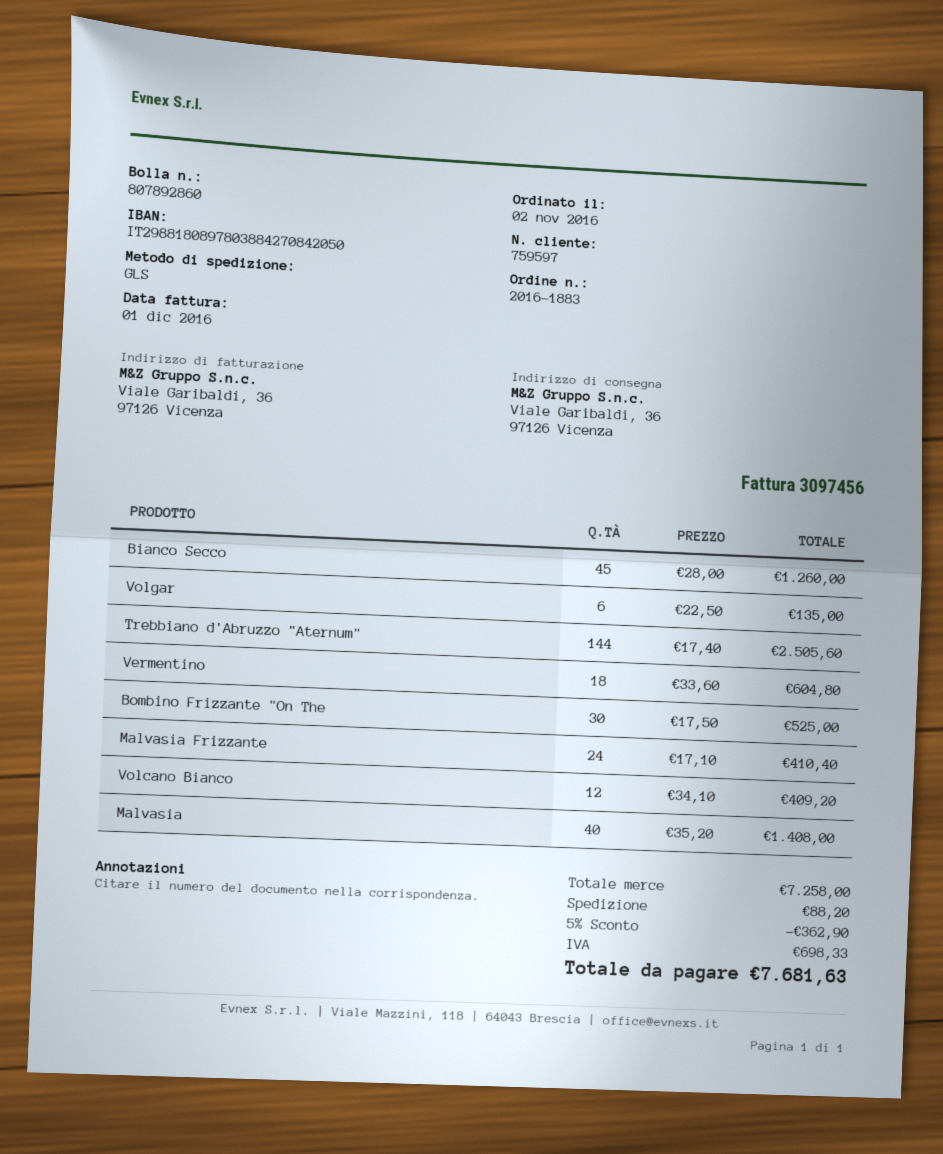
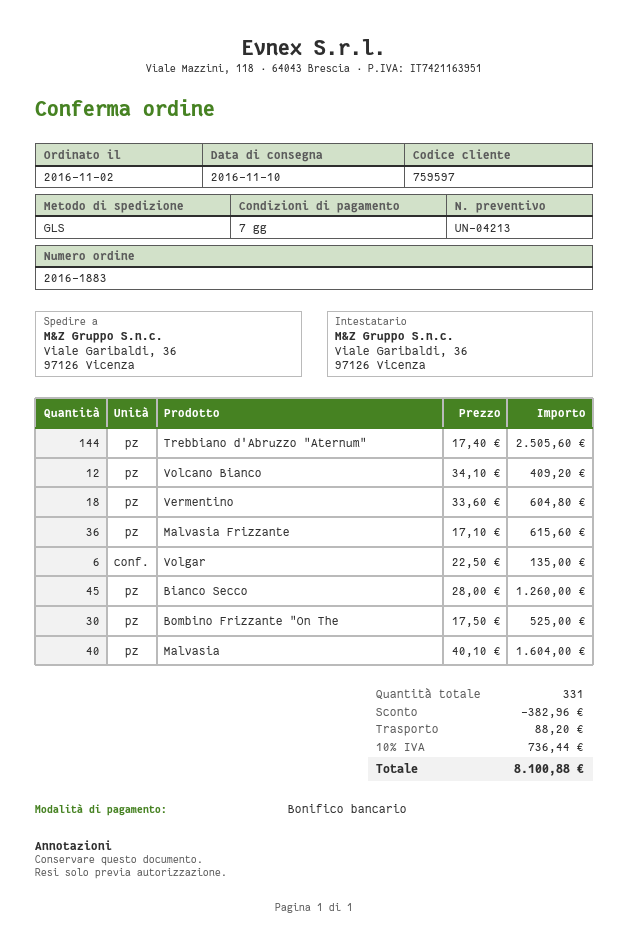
Malvasia Frizzante: 24 x 17.10 = 410.40 -> 36 x 17.10 = 615.60
Malvasia: 40 x 35.20 = 1408.00 -> 40 x 40.10 = 1604.00
discount: 362.90 -> 382.96
tax: 698.33 -> 736.44
total: 7681.63 -> 8100.88

